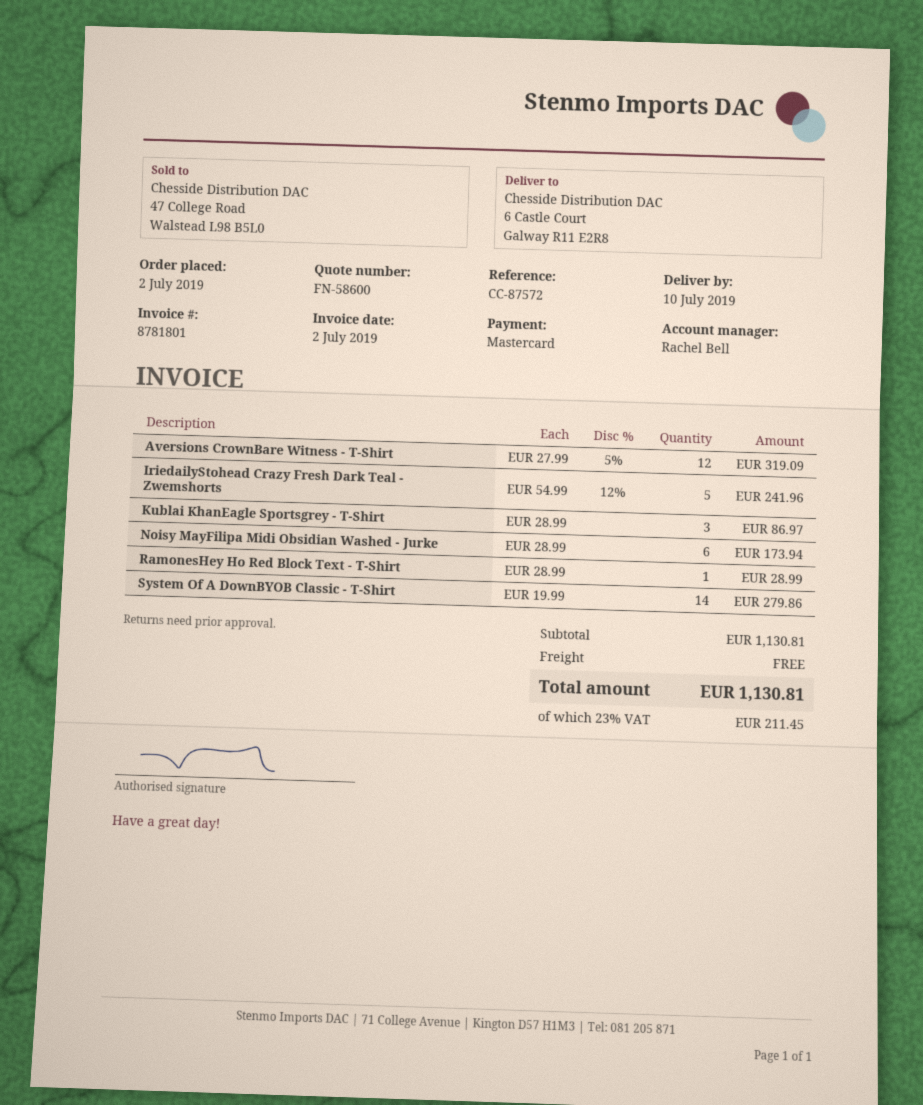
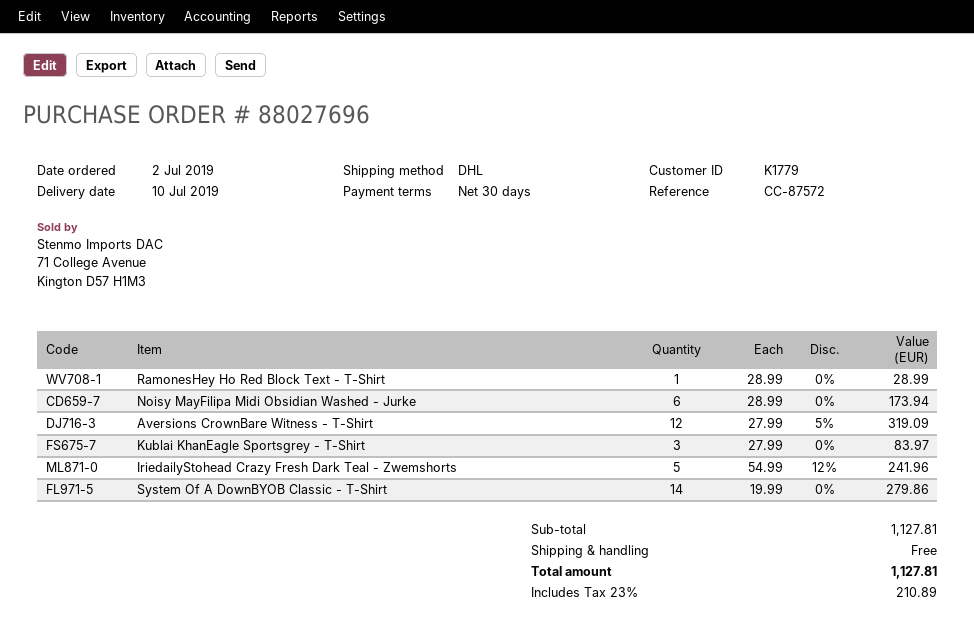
Kublai KhanEagle Sportsgrey - T-Shirt: 3 x 28.99 = 86.97 -> 3 x 27.99 = 83.97
subtotal: 1130.81 -> 1127.81
tax: 23% = 211.45 -> 23% = 210.89
total: 1130.81 -> 1127.81

